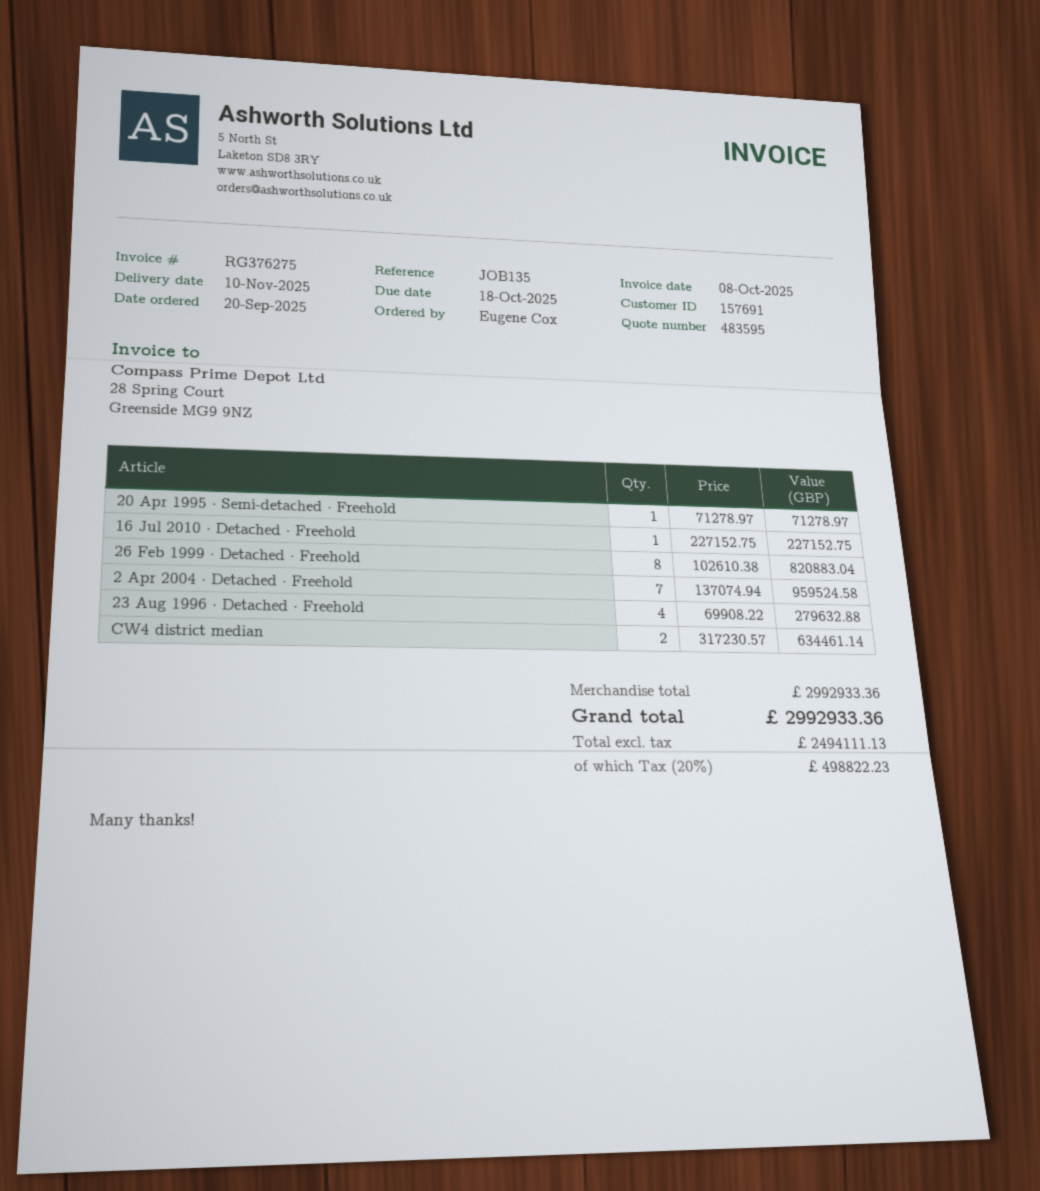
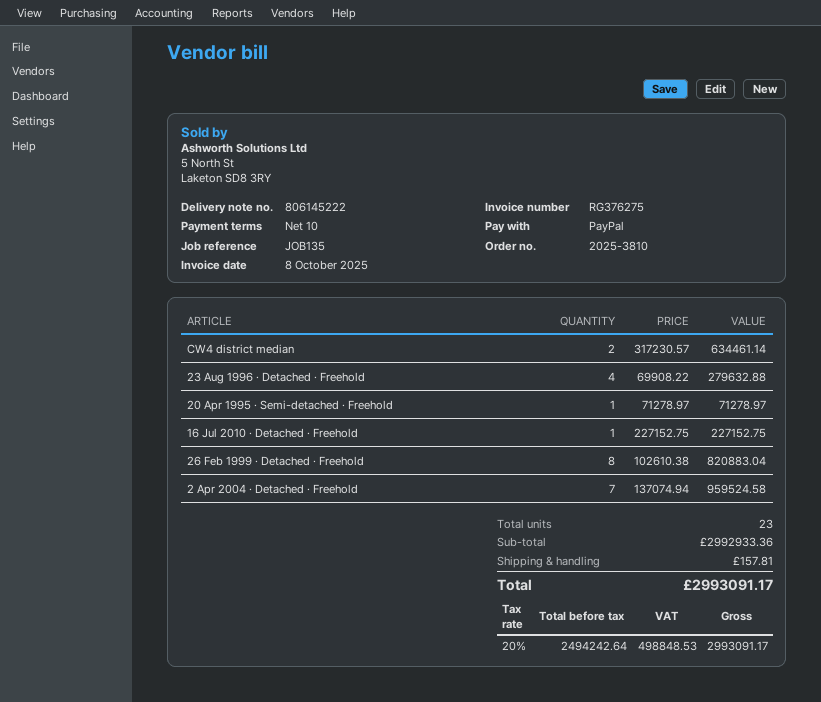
shipping: none -> 157.81
net: 2494111.13 -> 2494242.64
tax: 20% = 498822.23 -> 20% = 498848.53
total: 2992933.36 -> 2993091.17

